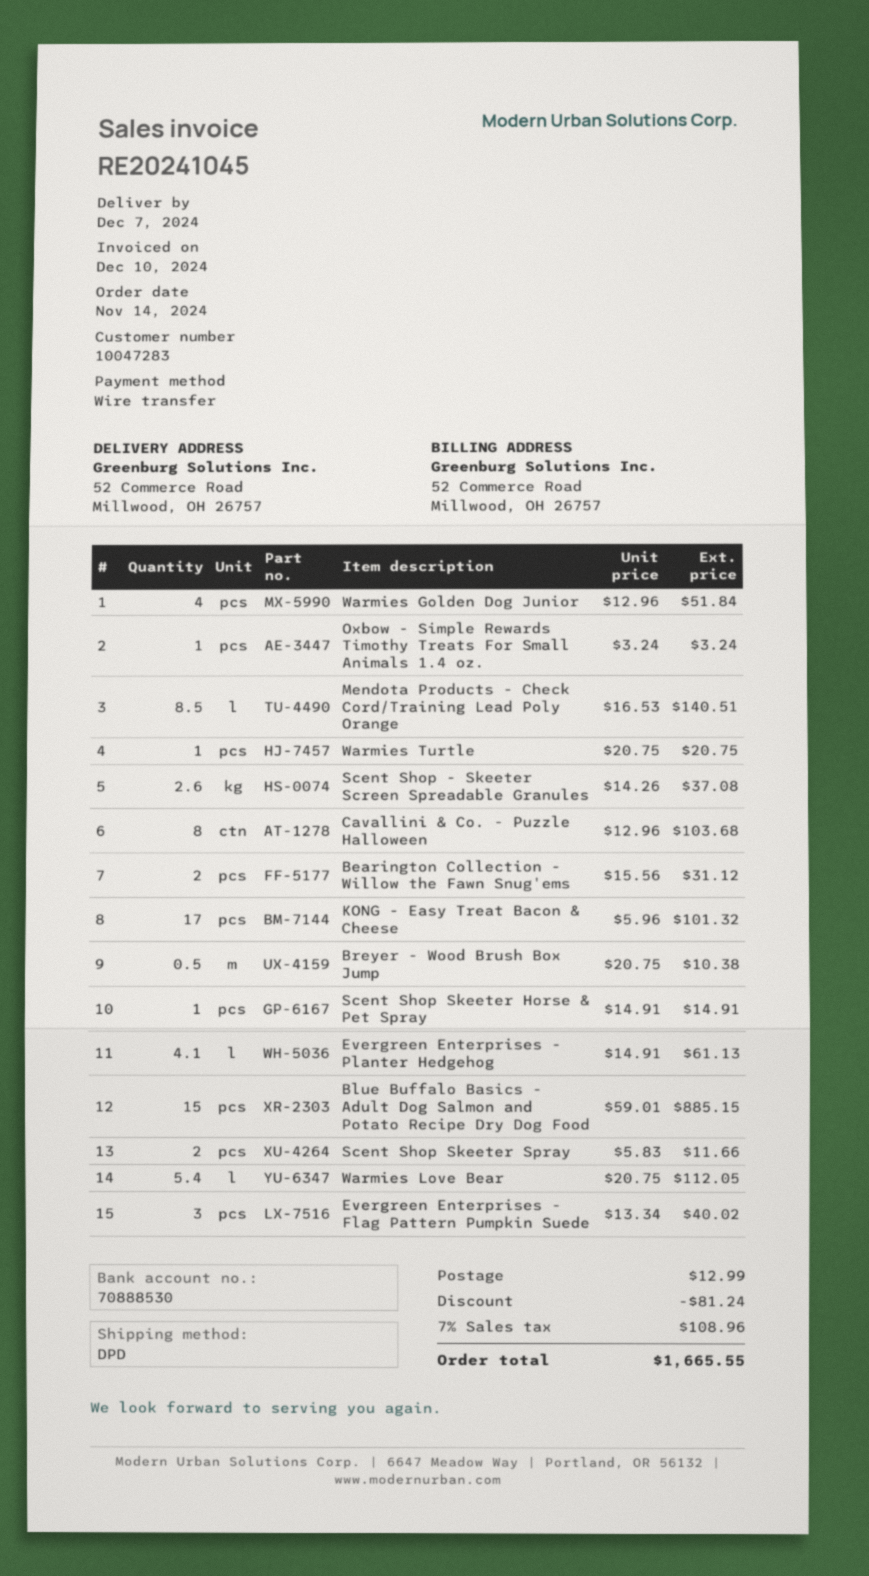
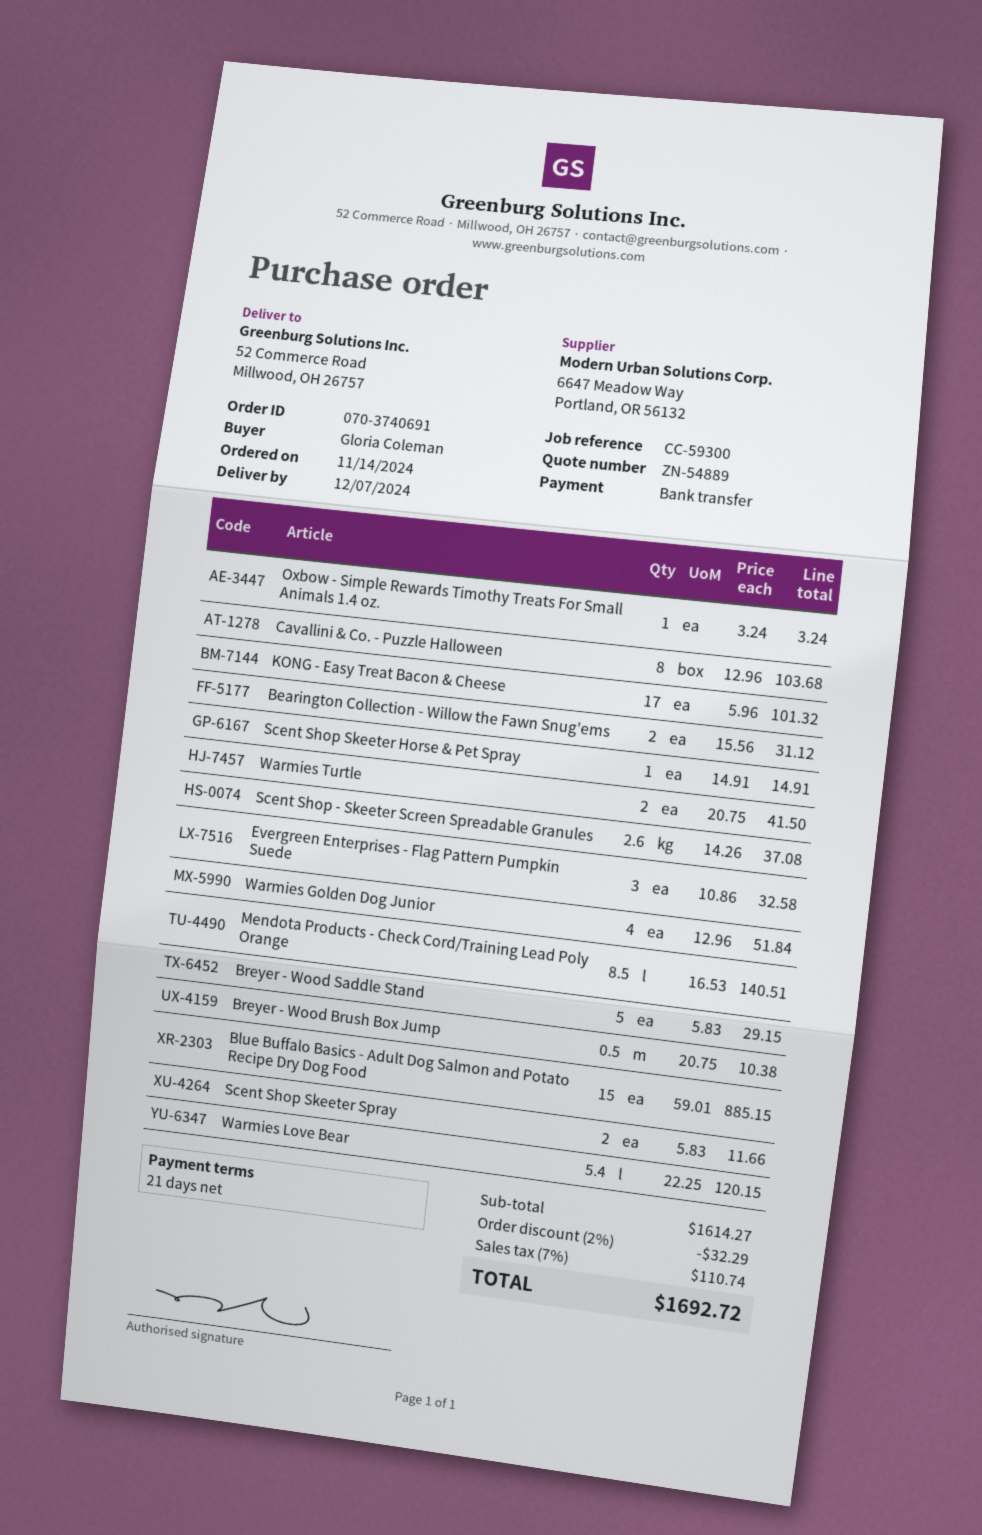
Warmies Turtle: 1 x 20.75 = 20.75 -> 2 x 20.75 = 41.50
Evergreen Enterprises - Planter Hedgehog: 4.1 x 14.91 = 61.13 -> none
Warmies Love Bear: 5.4 x 20.75 = 112.05 -> 5.4 x 22.25 = 120.15
Evergreen Enterprises - Flag Pattern Pumpkin Suede: 3 x 13.34 = 40.02 -> 3 x 10.86 = 32.58
Breyer - Wood Saddle Stand: none -> 5 x 5.83 = 29.15
discount: 81.24 -> 32.29
shipping: 12.99 -> none
tax: 7% = 108.96 -> 7% = 110.74
total: 1665.55 -> 1692.72

